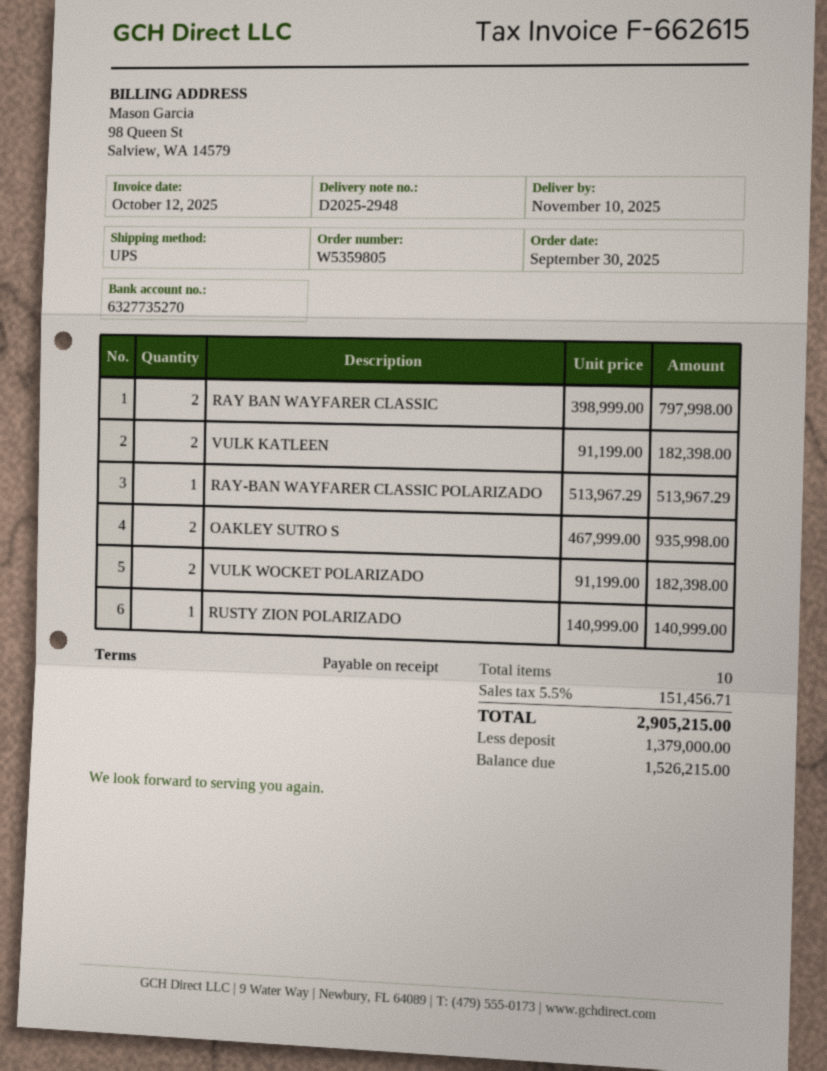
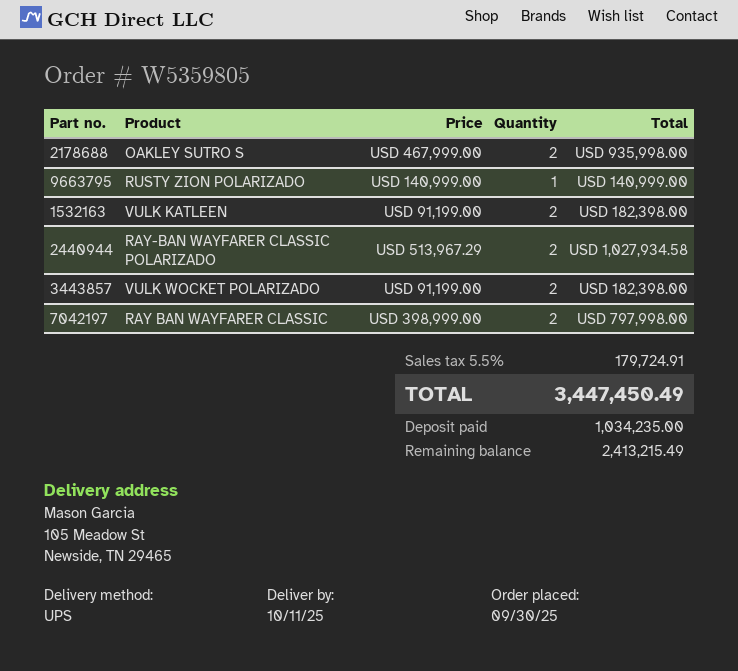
delivery date: 2025-11-10 -> 2025-10-11
RAY-BAN WAYFARER CLASSIC POLARIZADO: 1 x 513967.29 = 513967.29 -> 2 x 513967.29 = 1027934.58
tax: 5.5% = 151456.71 -> 5.5% = 179724.91
total: 2905215.00 -> 3447450.49
deposit: 1379000.00 -> 1034235.00
balance: 1526215.00 -> 2413215.49

